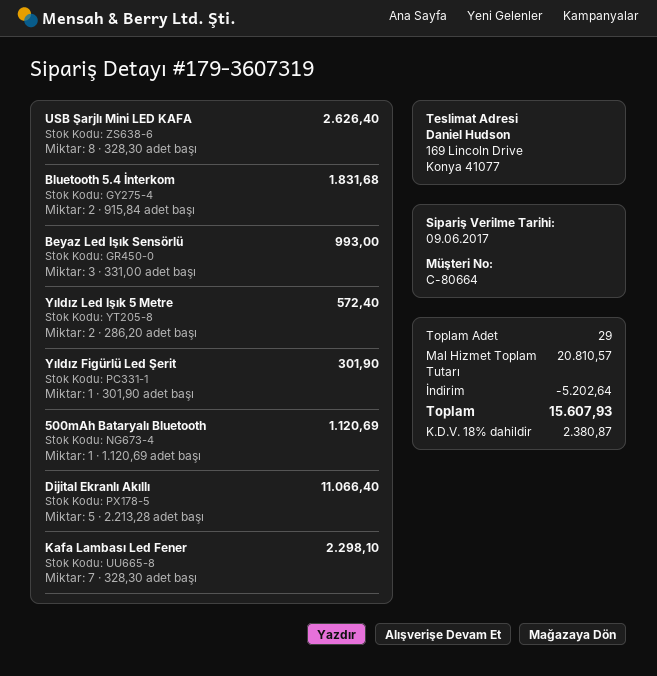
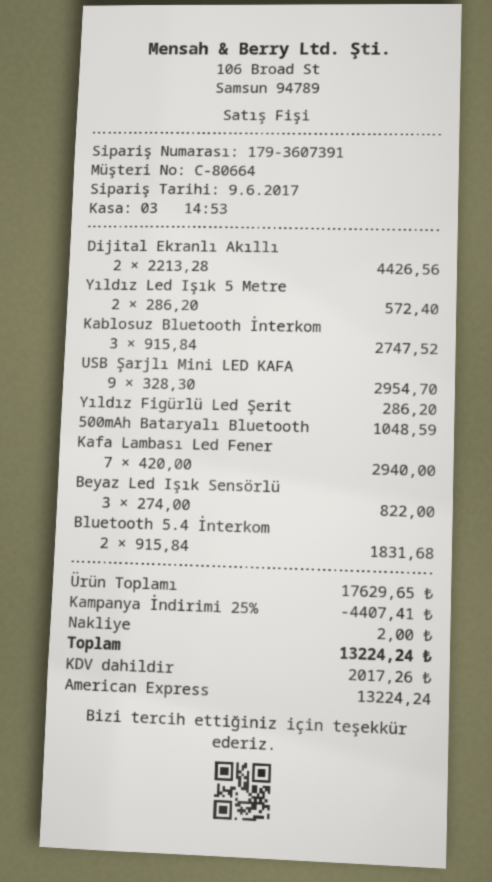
order number: 179-3607319 -> 179-3607391
USB Şarjlı Mini LED KAFA: 8 x 328.30 = 2626.40 -> 9 x 328.30 = 2954.70
Beyaz Led Işık Sensörlü: 3 x 331.00 = 993.00 -> 3 x 274.00 = 822.00
Yıldız Figürlü Led Şerit: 1 x 301.90 = 301.90 -> 1 x 286.20 = 286.20
500mAh Bataryalı Bluetooth: 1 x 1120.69 = 1120.69 -> 1 x 1048.59 = 1048.59
Dijital Ekranlı Akıllı: 5 x 2213.28 = 11066.40 -> 2 x 2213.28 = 4426.56
Kafa Lambası Led Fener: 7 x 328.30 = 2298.10 -> 7 x 420.00 = 2940.00
Kablosuz Bluetooth İnterkom: none -> 3 x 915.84 = 2747.52
subtotal: 20810.57 -> 17629.65
discount: 5202.64 -> 4407.41
shipping: none -> 2.00
tax: 2380.87 -> 2017.26
total: 15607.93 -> 13224.24

